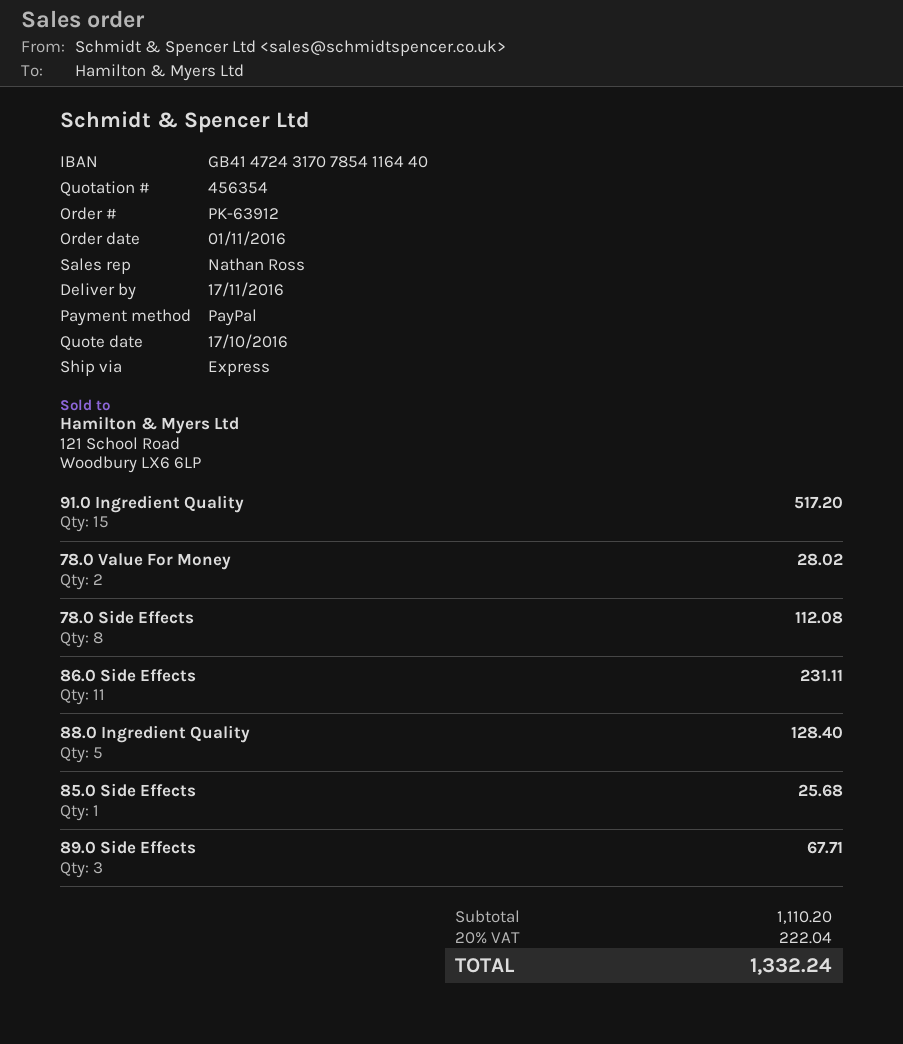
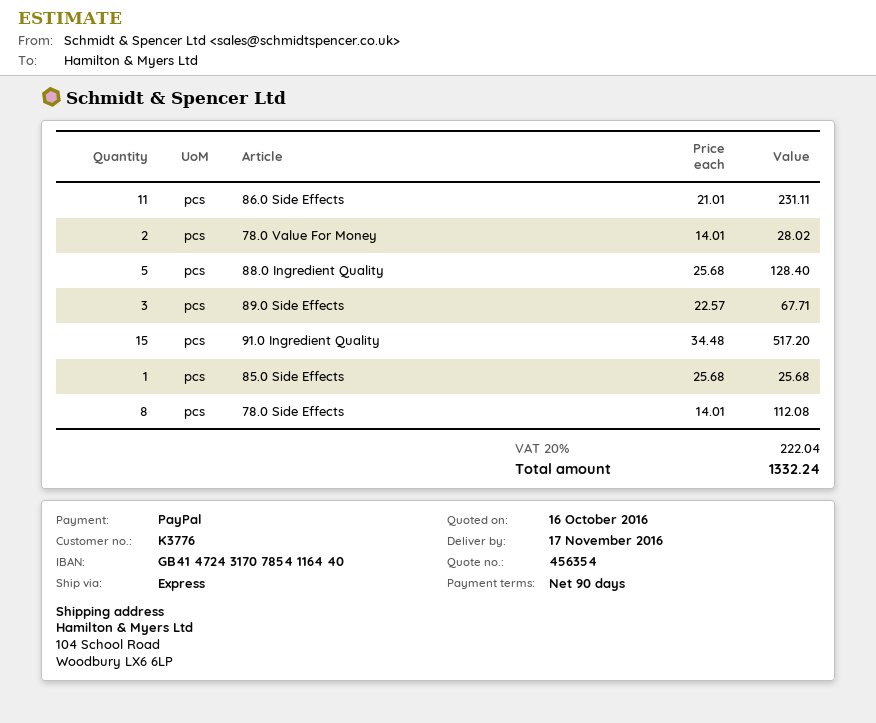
quote date: 2016-10-17 -> 2016-10-16

